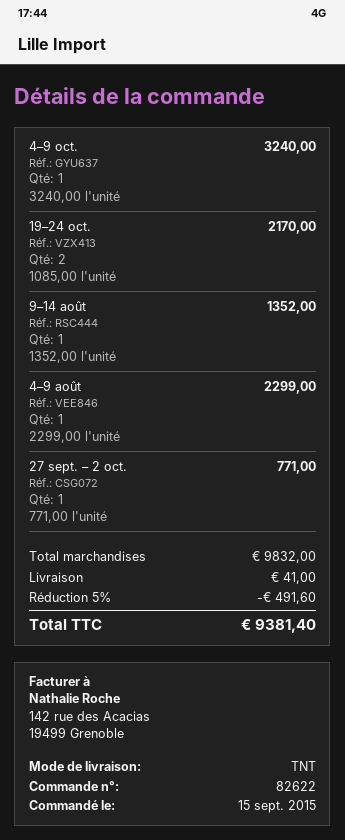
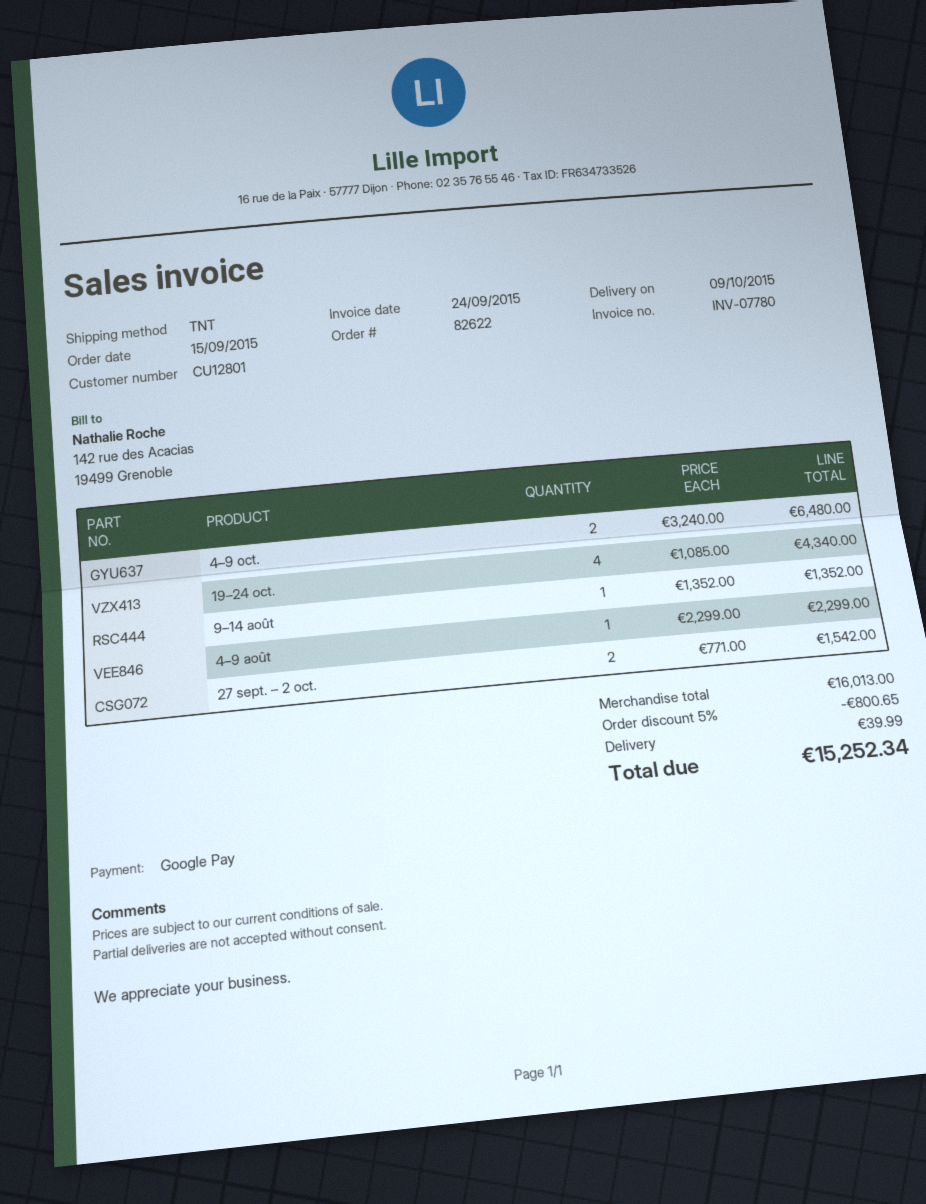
4–9 oct.: 1 x 3240.00 = 3240.00 -> 2 x 3240.00 = 6480.00
19–24 oct.: 2 x 1085.00 = 2170.00 -> 4 x 1085.00 = 4340.00
27 sept. – 2 oct.: 1 x 771.00 = 771.00 -> 2 x 771.00 = 1542.00
subtotal: 9832.00 -> 16013.00
discount: 5% = 491.60 -> 5% = 800.65
shipping: 41.00 -> 39.99
total: 9381.40 -> 15252.34

